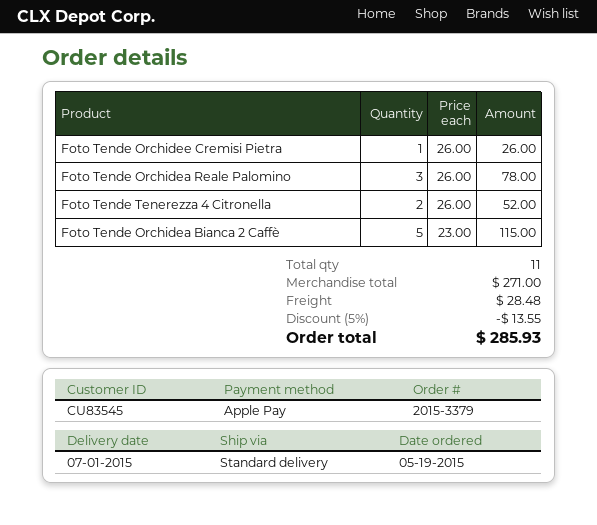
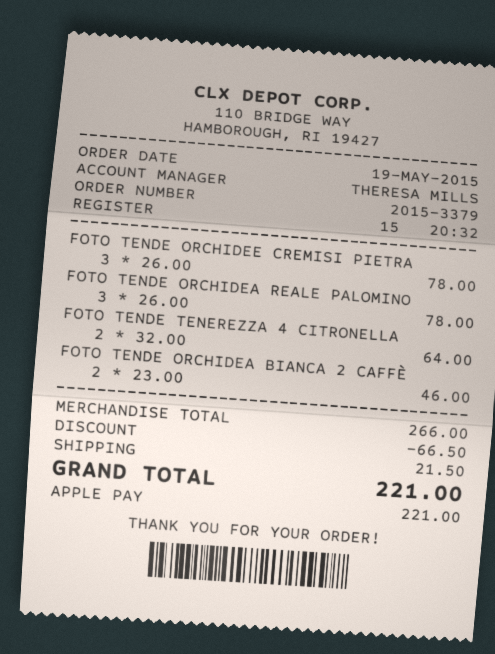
Foto Tende Orchidee Cremisi Pietra: 1 x 26.00 = 26.00 -> 3 x 26.00 = 78.00
Foto Tende Tenerezza 4 Citronella: 2 x 26.00 = 52.00 -> 2 x 32.00 = 64.00
Foto Tende Orchidea Bianca 2 Caffè: 5 x 23.00 = 115.00 -> 2 x 23.00 = 46.00
subtotal: 271.00 -> 266.00
discount: 13.55 -> 66.50
shipping: 28.48 -> 21.50
total: 285.93 -> 221.00

